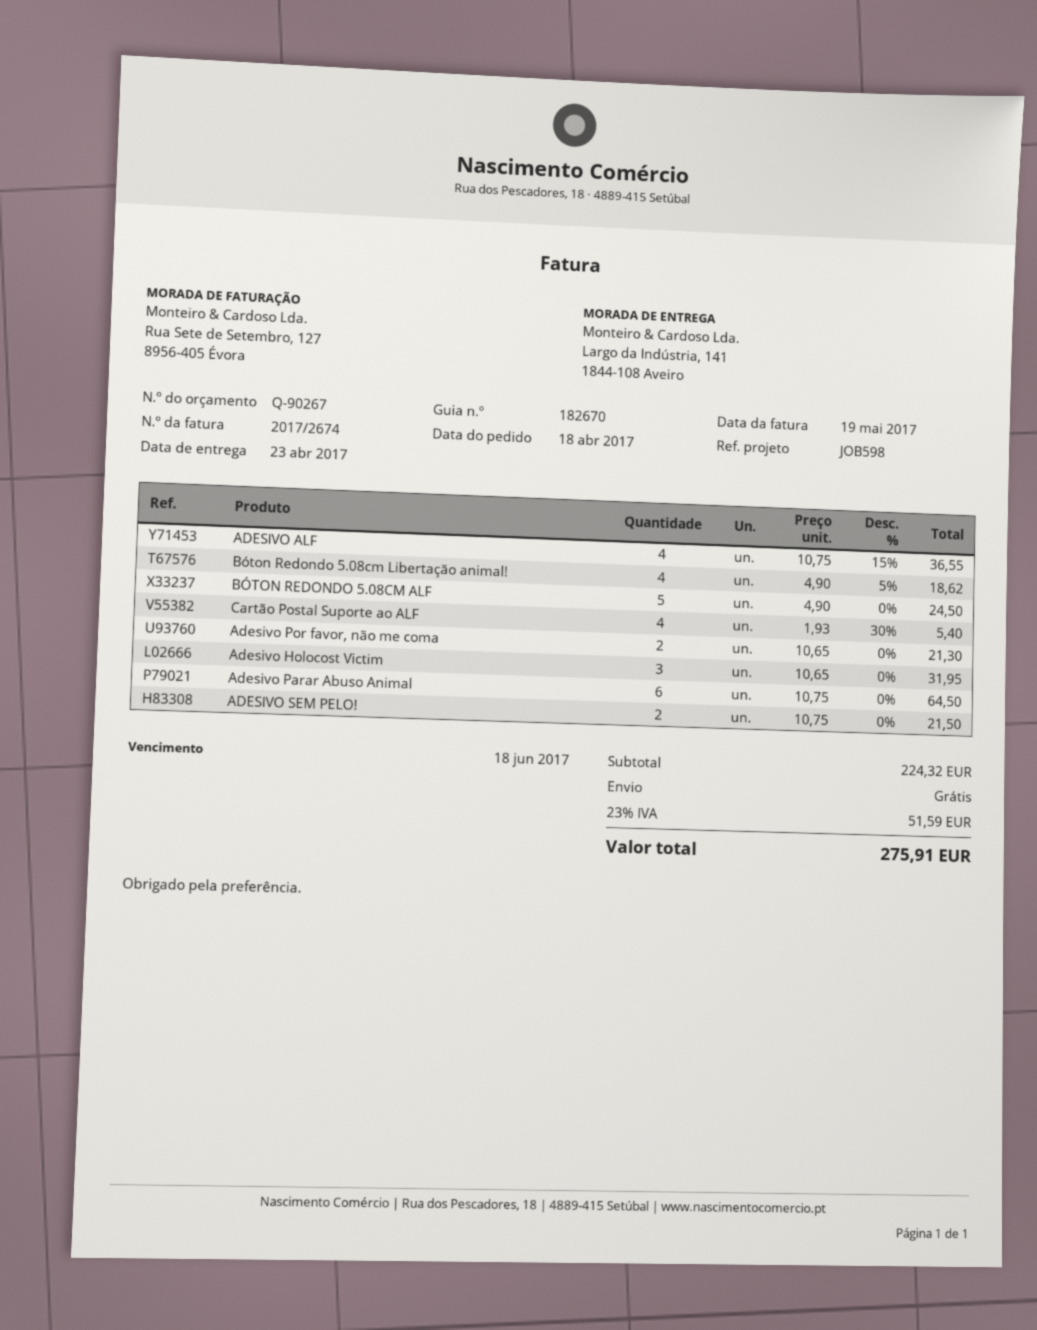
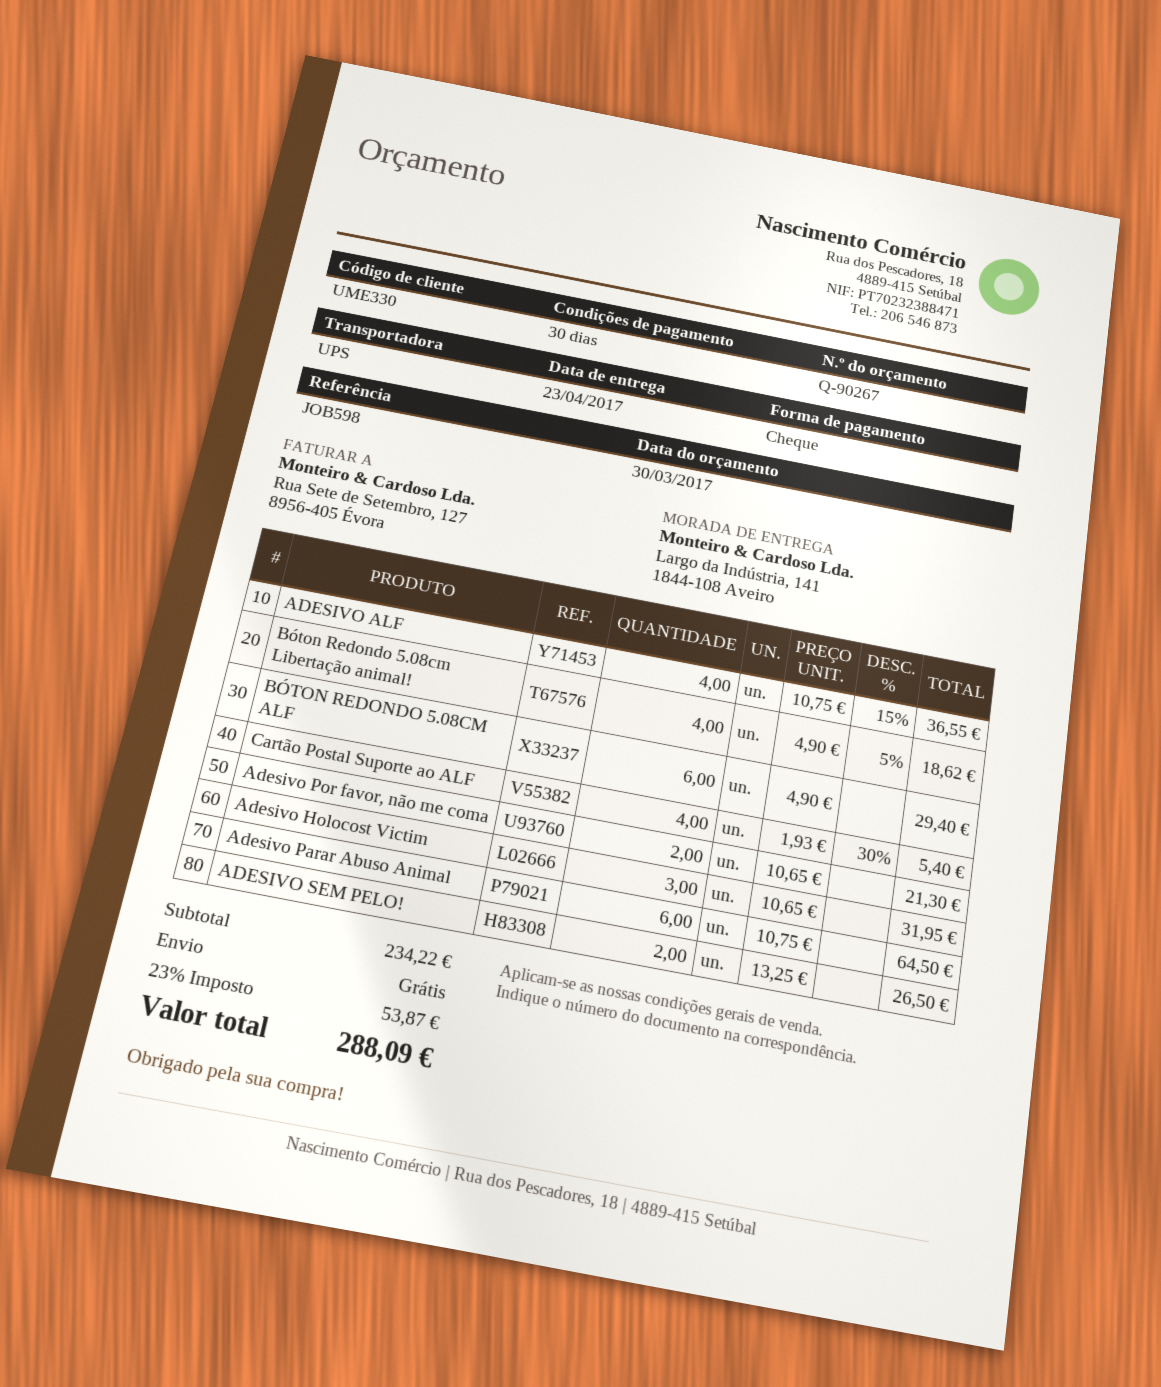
BÓTON REDONDO 5.08CM ALF: 5 x 4.90 = 24.50 -> 6 x 4.90 = 29.40
ADESIVO SEM PELO!: 2 x 10.75 = 21.50 -> 2 x 13.25 = 26.50
subtotal: 224.32 -> 234.22
tax: 23% = 51.59 -> 23% = 53.87
total: 275.91 -> 288.09

